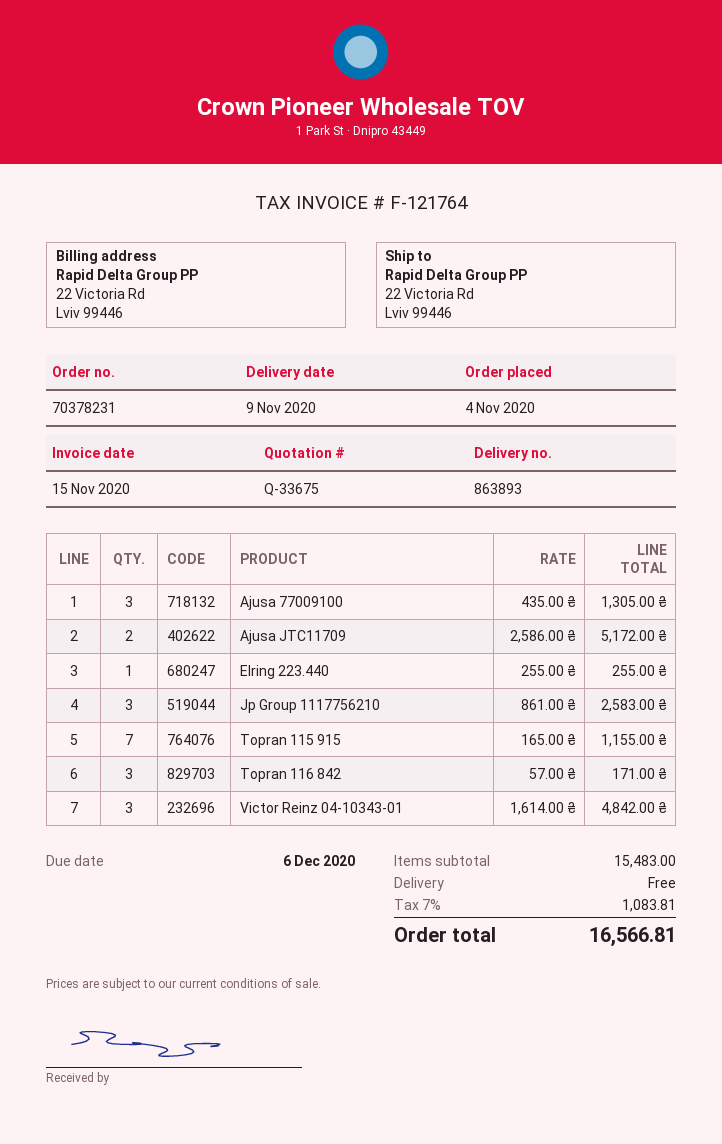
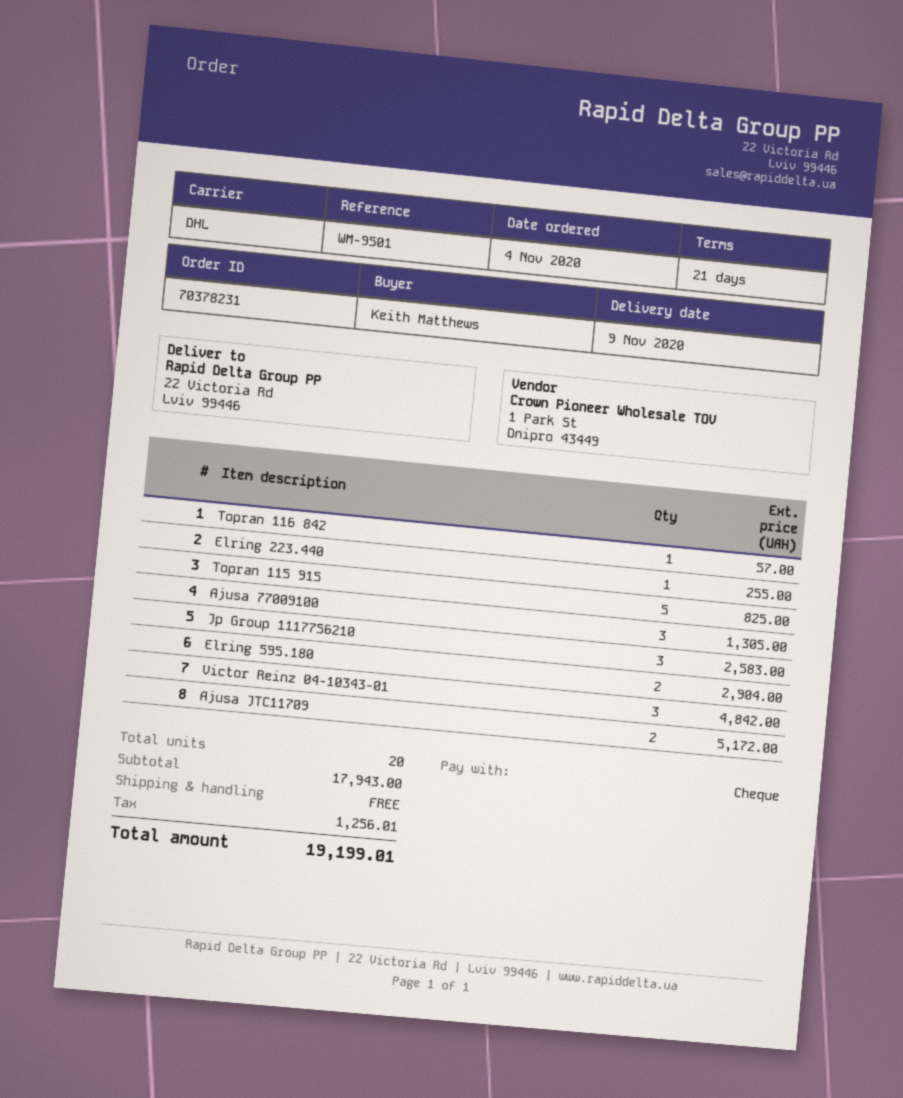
Topran 115 915: 7 for 1155.00 -> 5 for 825.00
Topran 116 842: 3 for 171.00 -> 1 for 57.00
Elring 595.180: none -> 2 for 2904.00
subtotal: 15483.00 -> 17943.00
tax: 1083.81 -> 1256.01
total: 16566.81 -> 19199.01

